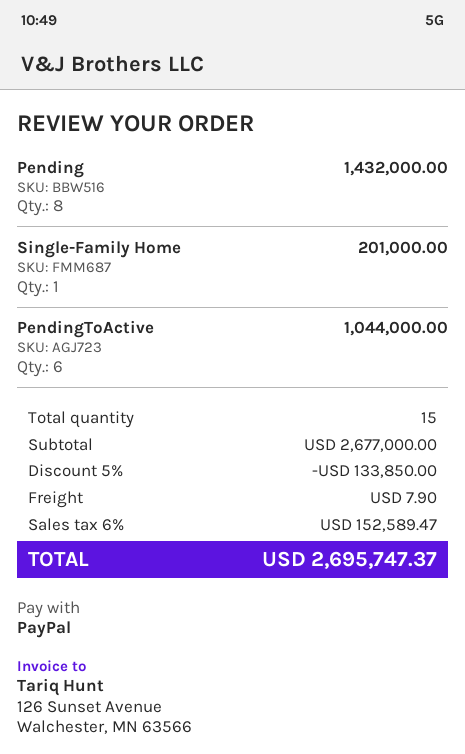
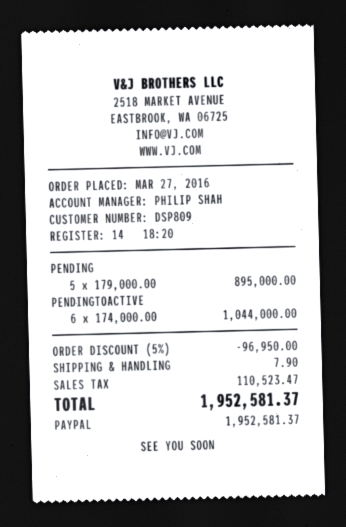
Pending: 8 for 1432000.00 -> 5 for 895000.00
Single-Family Home: 1 for 201000.00 -> none
discount: 5% = 133850.00 -> 5% = 96950.00
tax: 152589.47 -> 110523.47
total: 2695747.37 -> 1952581.37

